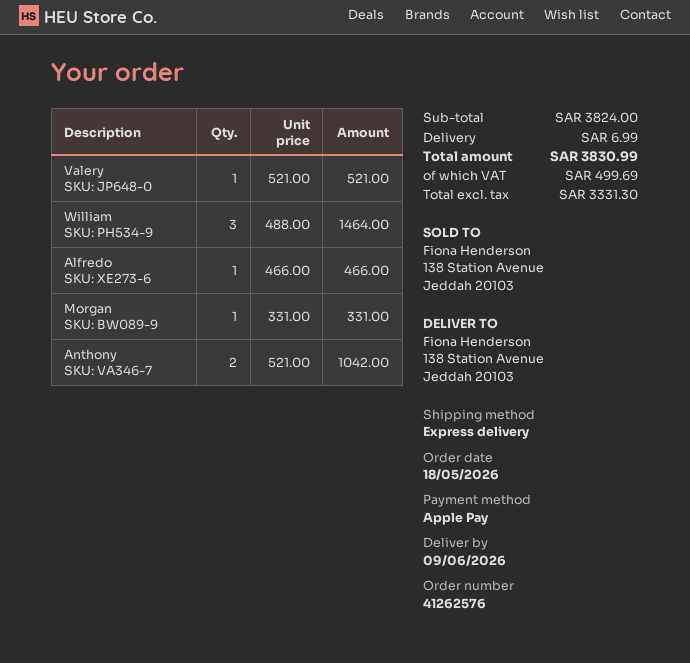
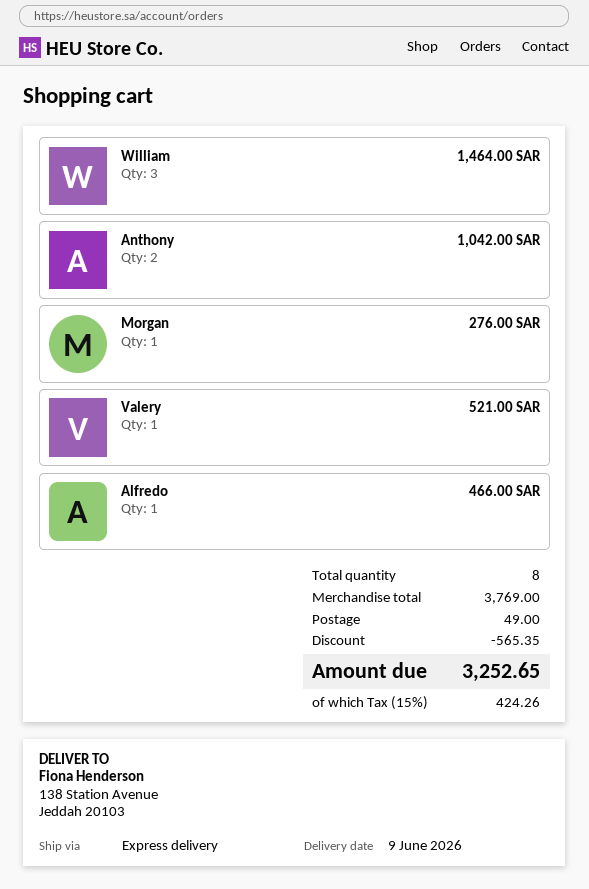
Morgan: 1 for 331.00 -> 1 for 276.00
subtotal: 3824.00 -> 3769.00
discount: none -> 565.35
shipping: 6.99 -> 49.00
tax: 499.69 -> 424.26
total: 3830.99 -> 3252.65

